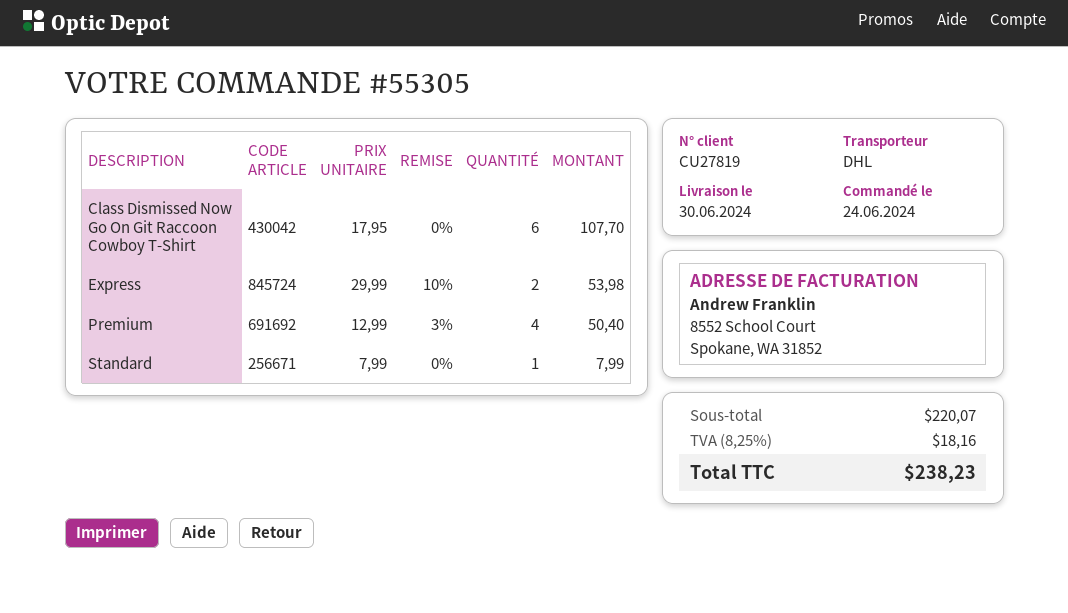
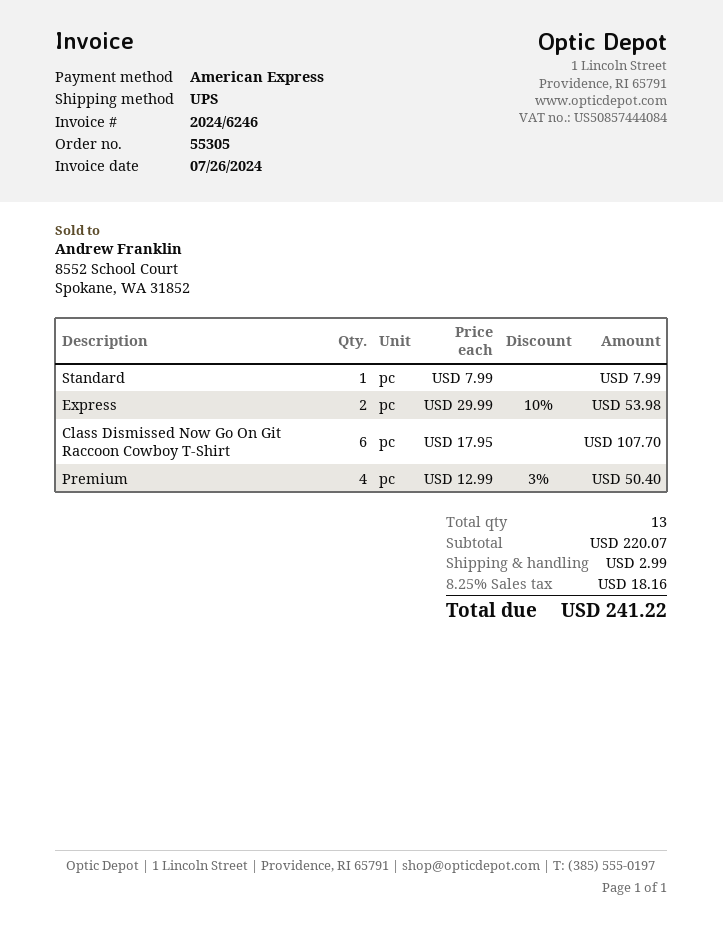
shipping method: DHL -> UPS
shipping: none -> 2.99
total: 238.23 -> 241.22

